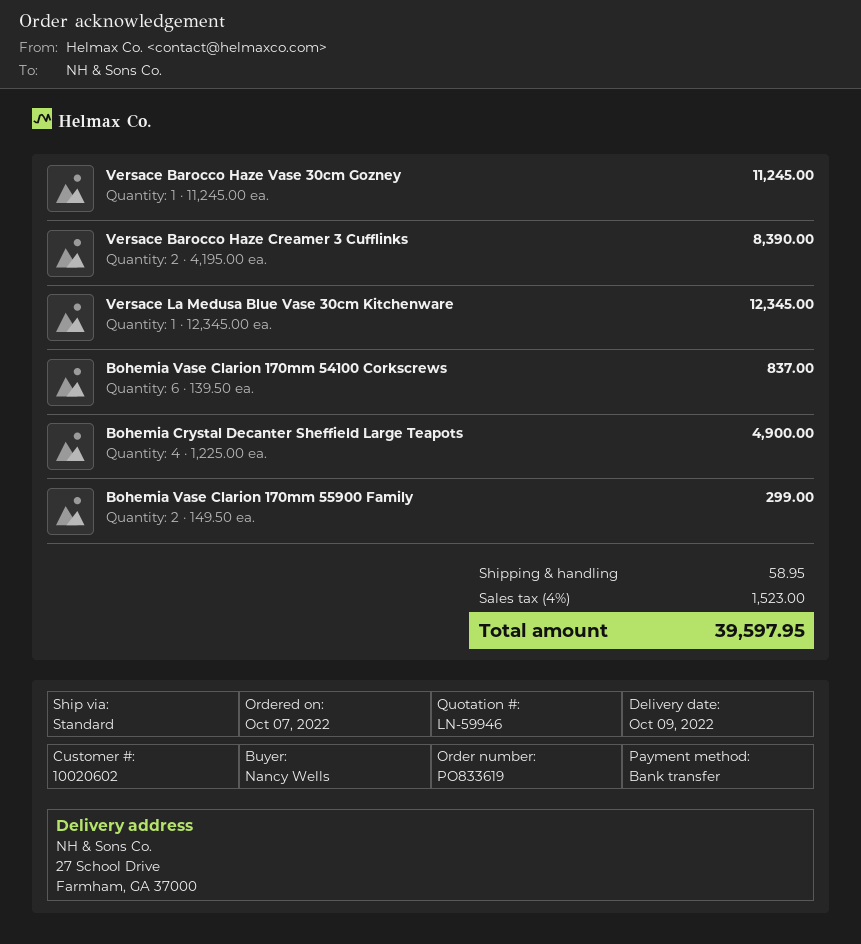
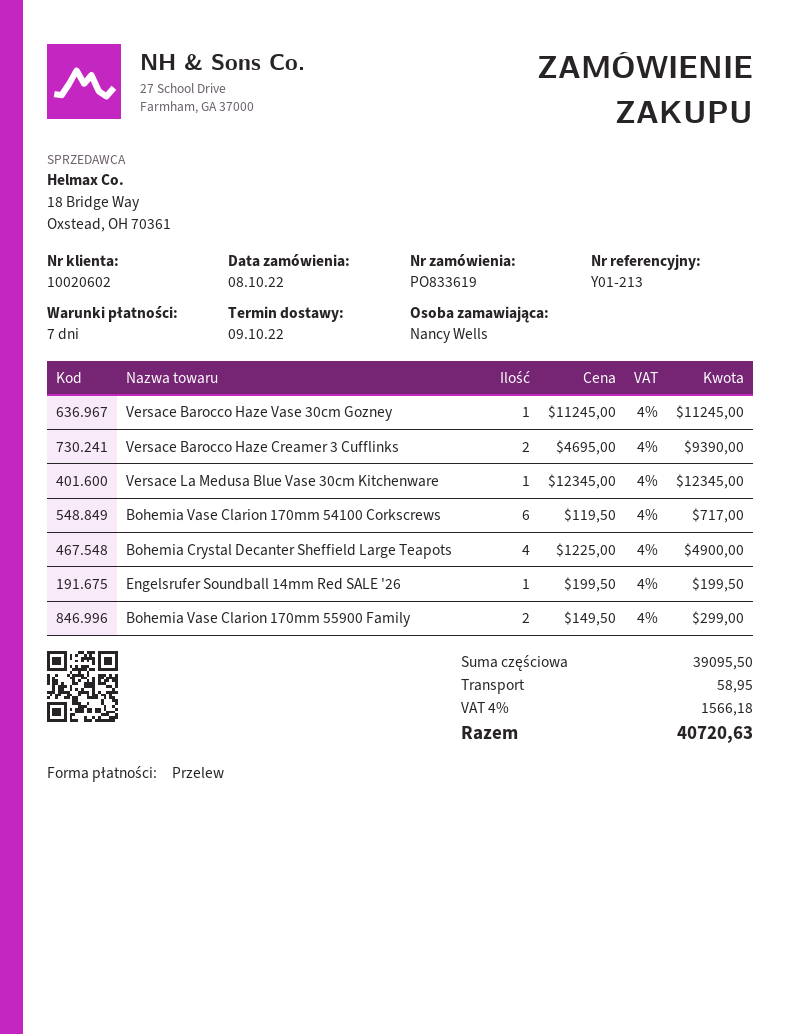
order date: 2022-10-07 -> 2022-10-08
Versace Barocco Haze Creamer 3 Cufflinks: 2 x 4195.00 = 8390.00 -> 2 x 4695.00 = 9390.00
Bohemia Vase Clarion 170mm 54100 Corkscrews: 6 x 139.50 = 837.00 -> 6 x 119.50 = 717.00
Engelsrufer Soundball 14mm Red SALE '26: none -> 1 x 199.50 = 199.50
tax: 4% = 1523.00 -> 4% = 1566.18
total: 39597.95 -> 40720.63

